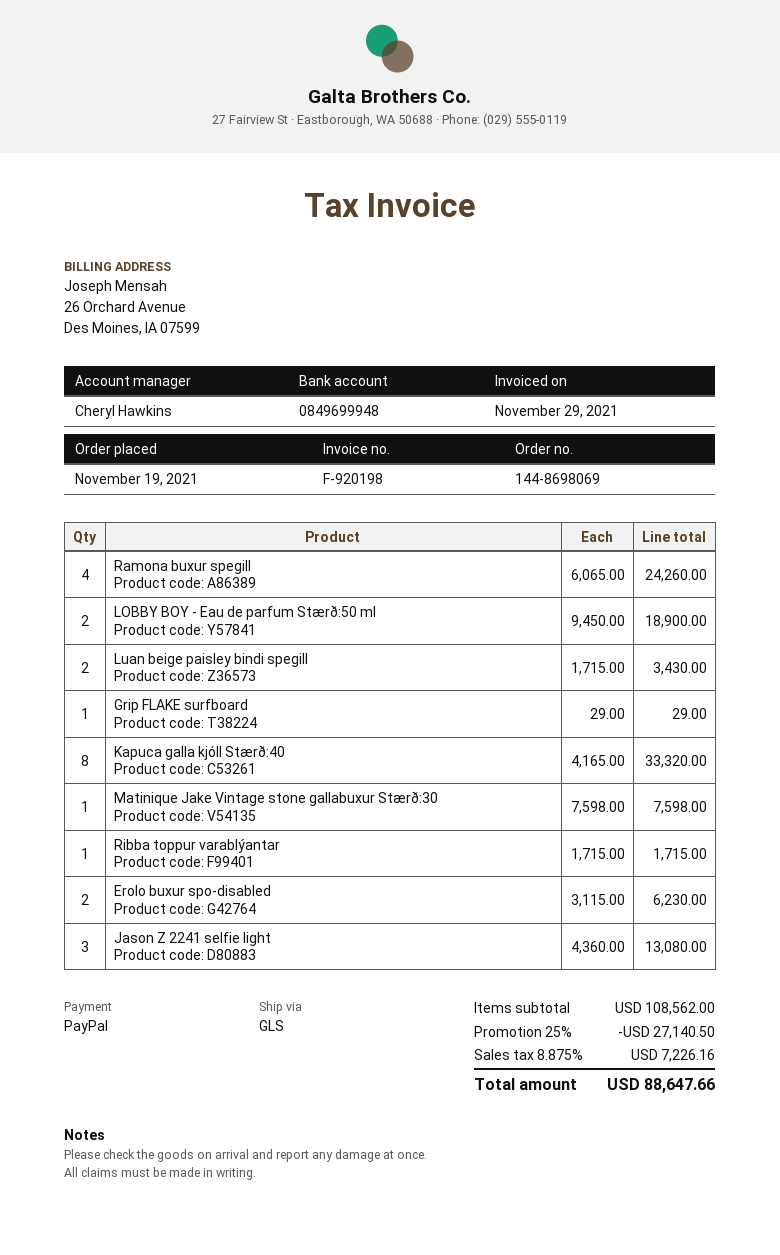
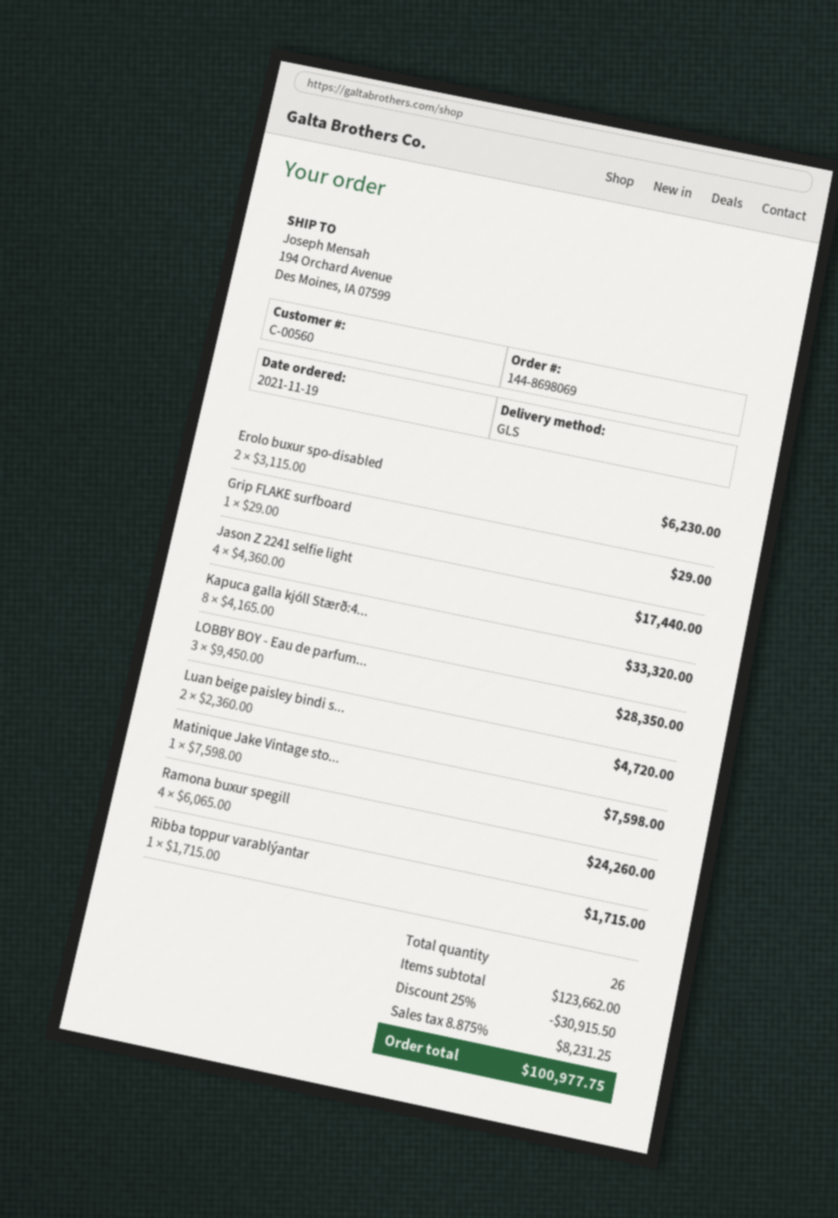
LOBBY BOY - Eau de parfum Stærð:50 ml: 2 x 9450.00 = 18900.00 -> 3 x 9450.00 = 28350.00
Luan beige paisley bindi spegill: 2 x 1715.00 = 3430.00 -> 2 x 2360.00 = 4720.00
Jason Z 2241 selfie light: 3 x 4360.00 = 13080.00 -> 4 x 4360.00 = 17440.00
subtotal: 108562.00 -> 123662.00
discount: 25% = 27140.50 -> 25% = 30915.50
tax: 8.875% = 7226.16 -> 8.875% = 8231.25
total: 88647.66 -> 100977.75

